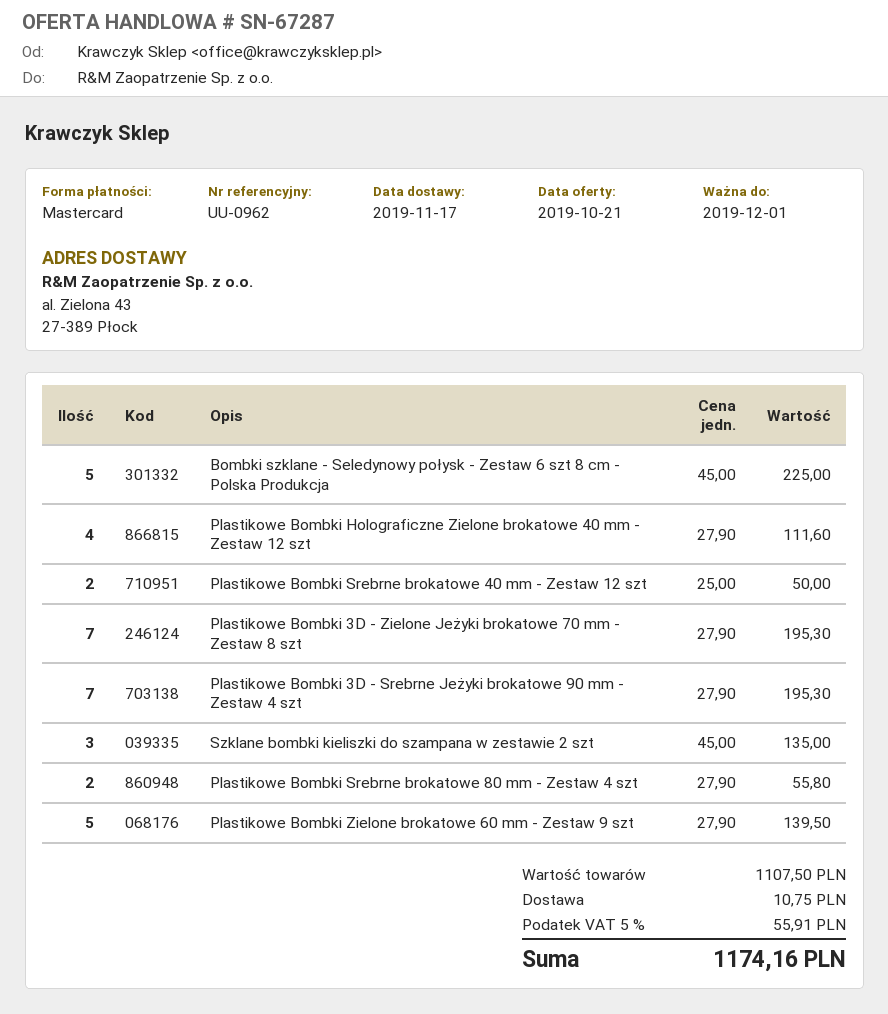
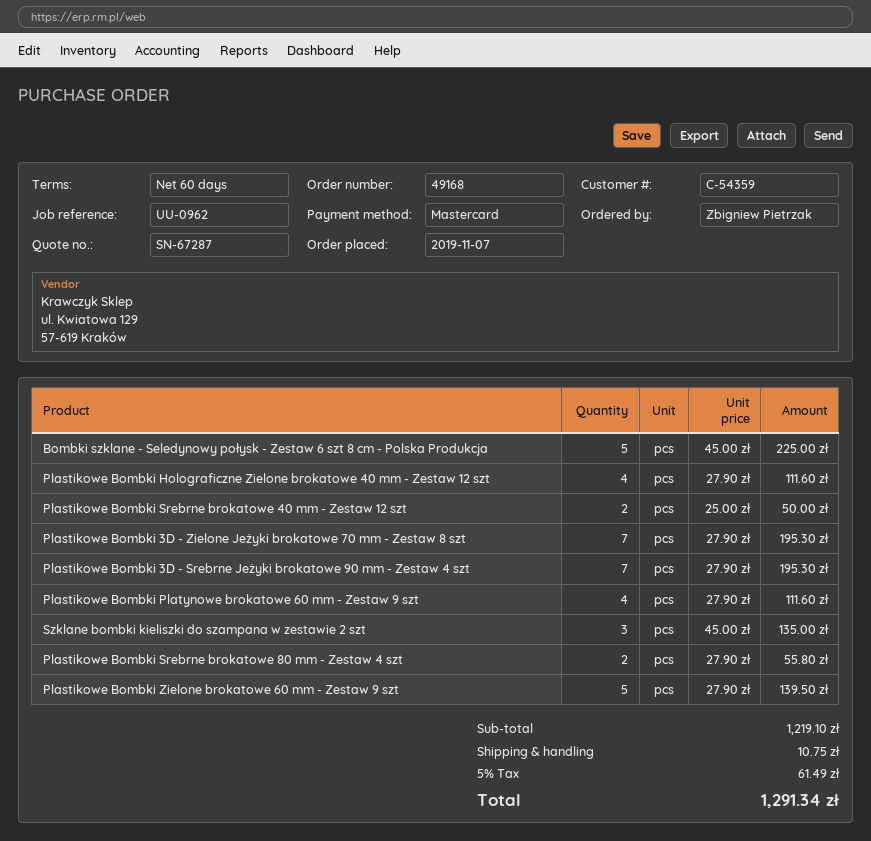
Plastikowe Bombki Platynowe brokatowe 60 mm - Zestaw 9 szt: none -> 4 x 27.90 = 111.60
subtotal: 1107.50 -> 1219.10
tax: 5% = 55.91 -> 5% = 61.49
total: 1174.16 -> 1291.34

